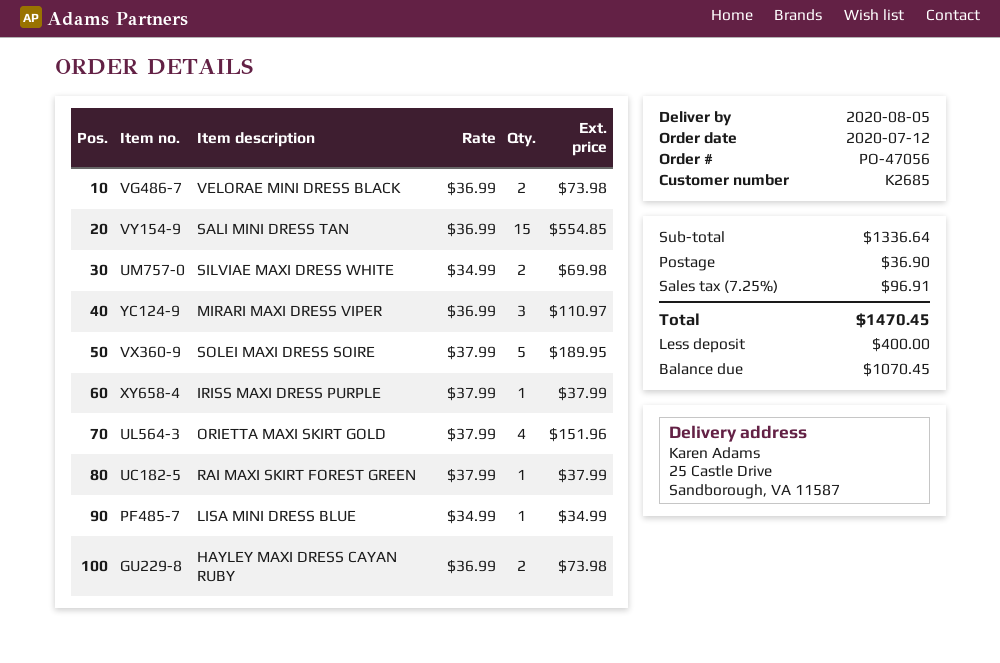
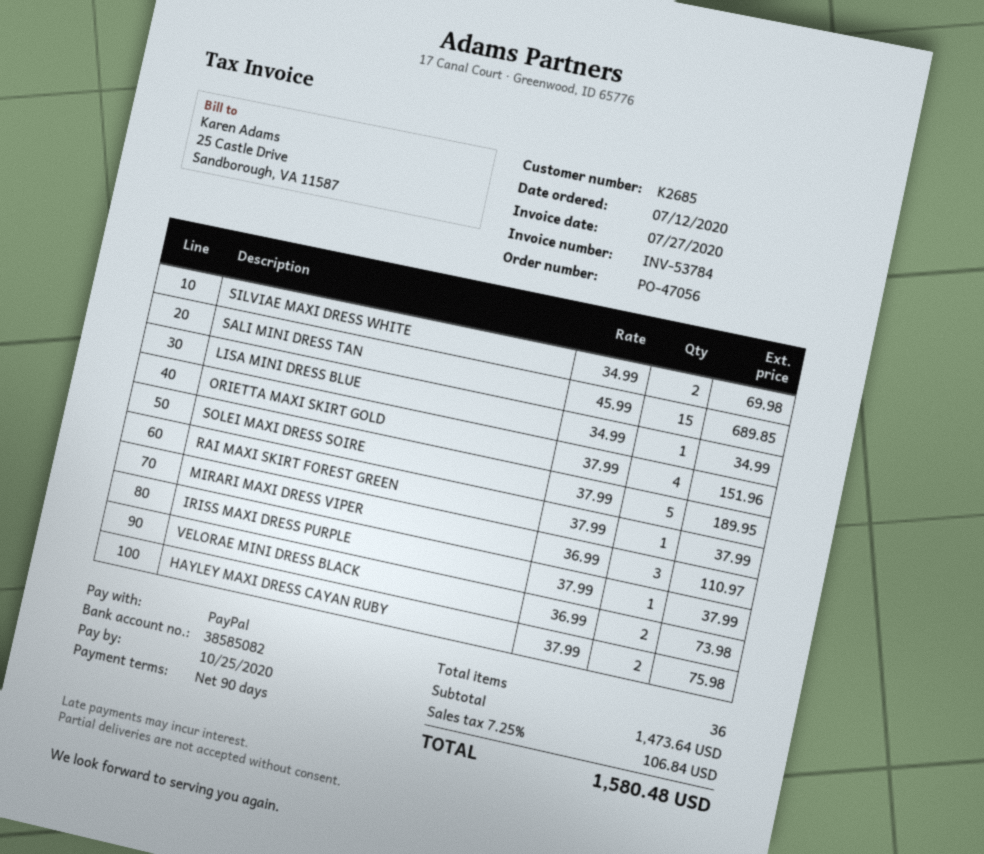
SALI MINI DRESS TAN: 15 x 36.99 = 554.85 -> 15 x 45.99 = 689.85
HAYLEY MAXI DRESS CAYAN RUBY: 2 x 36.99 = 73.98 -> 2 x 37.99 = 75.98
subtotal: 1336.64 -> 1473.64
shipping: 36.90 -> none
tax: 7.25% = 96.91 -> 7.25% = 106.84
total: 1470.45 -> 1580.48

